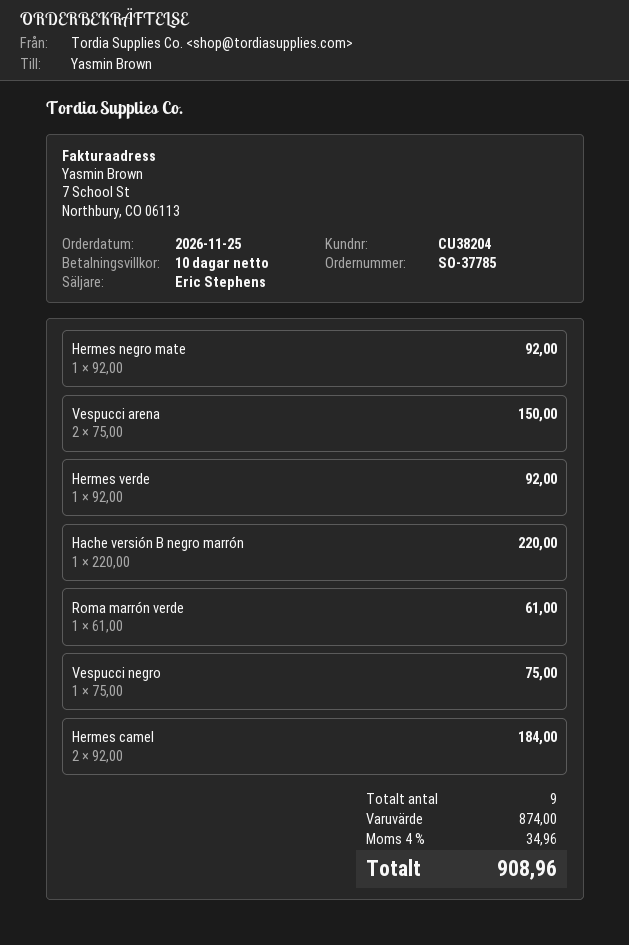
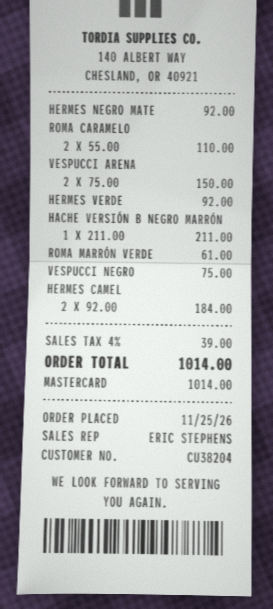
Hache versión B negro marrón: 1 x 220.00 = 220.00 -> 1 x 211.00 = 211.00
ROMA CARAMELO: none -> 2 x 55.00 = 110.00
tax: 4% = 34.96 -> 4% = 39.00
total: 908.96 -> 1014.00

